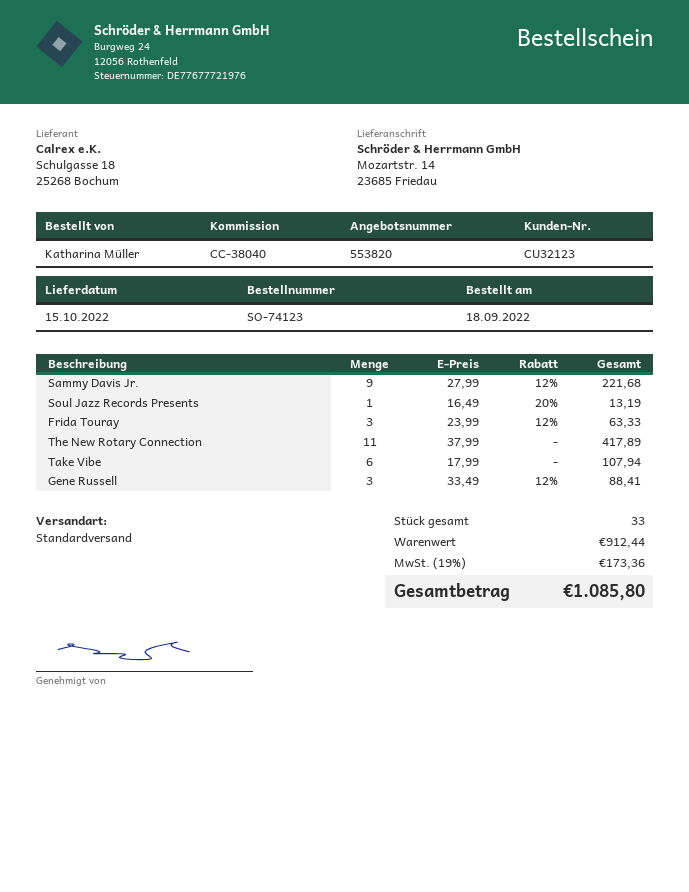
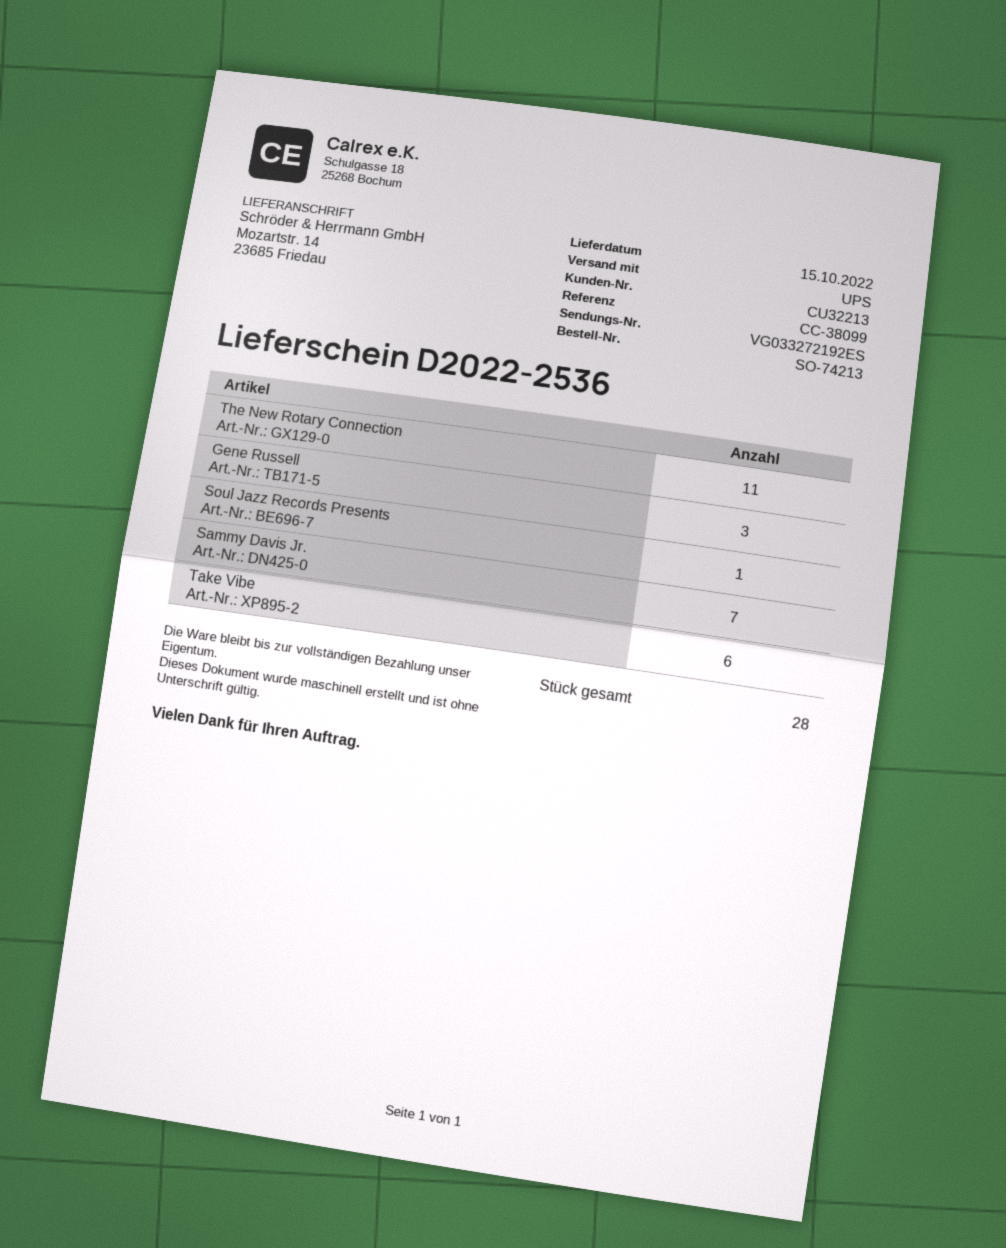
order number: SO-74123 -> SO-74213
customer number: CU32123 -> CU32213
reference: CC-38040 -> CC-38099
shipping method: standard -> UPS
Sammy Davis Jr.: 9 -> 7
Frida Touray: 3 -> none
total quantity: 33 -> 28

